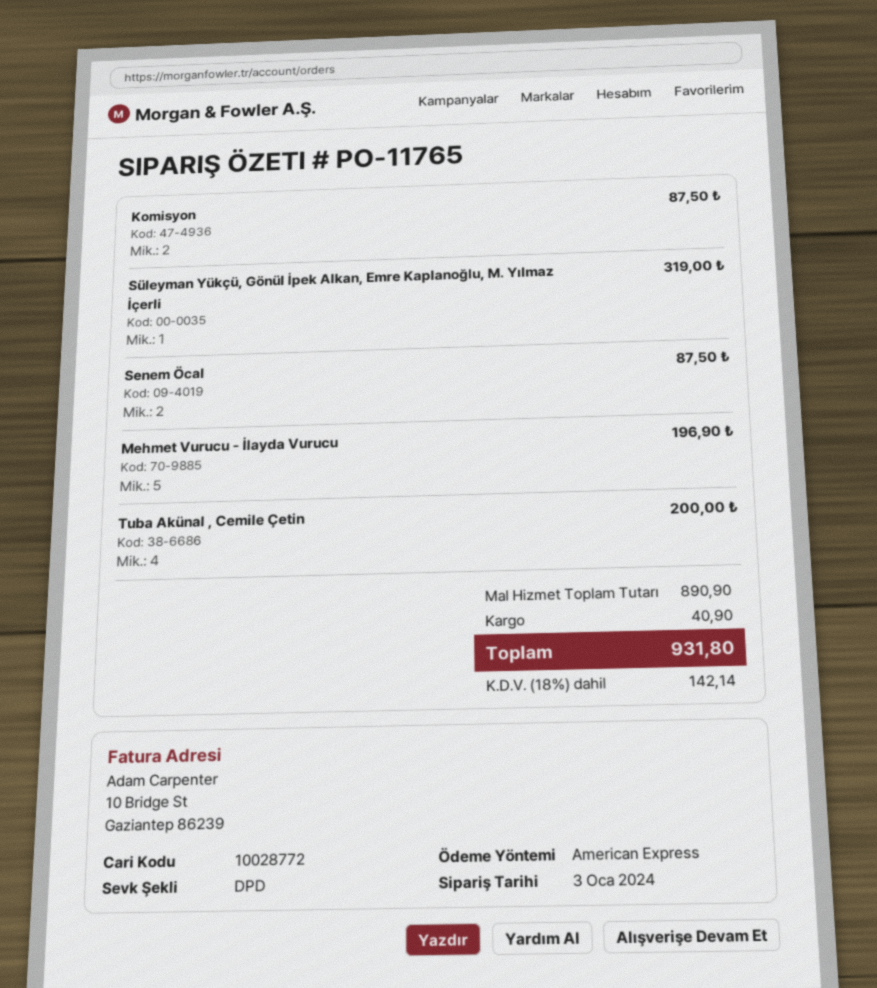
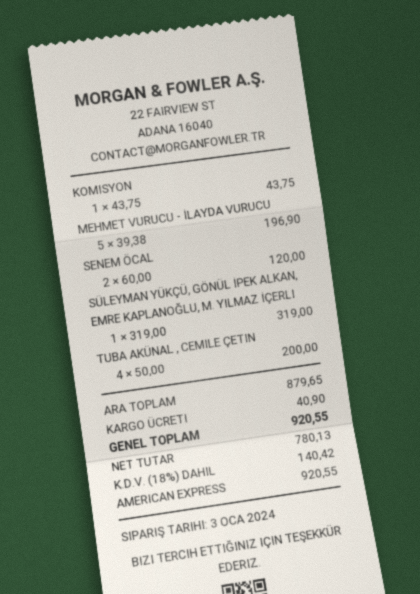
Komisyon: 2 for 87.50 -> 1 for 43.75
Senem Öcal: 2 for 87.50 -> 2 for 120.00
subtotal: 890.90 -> 879.65
tax: 18% = 142.14 -> 18% = 140.42
total: 931.80 -> 920.55

